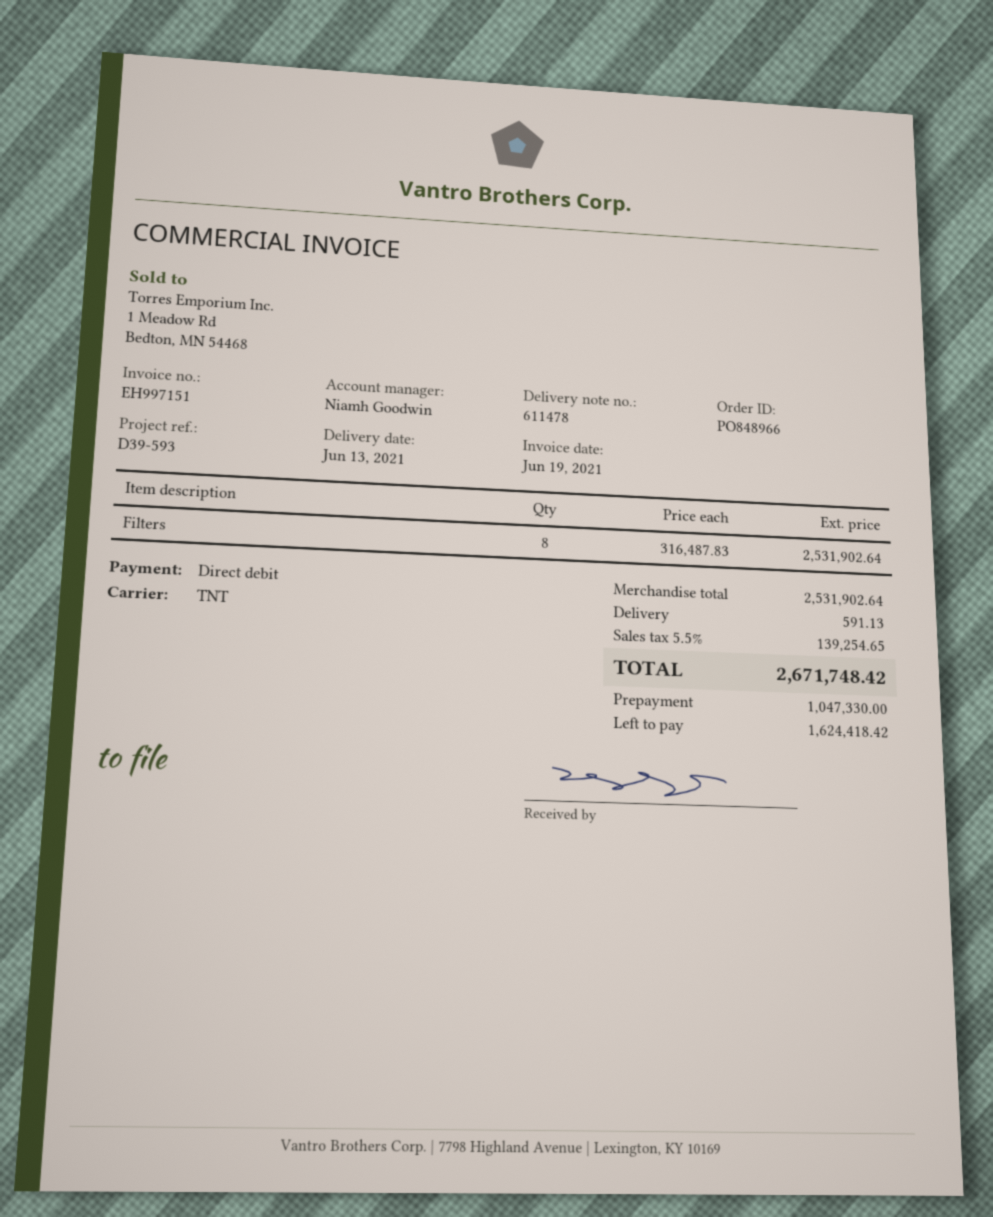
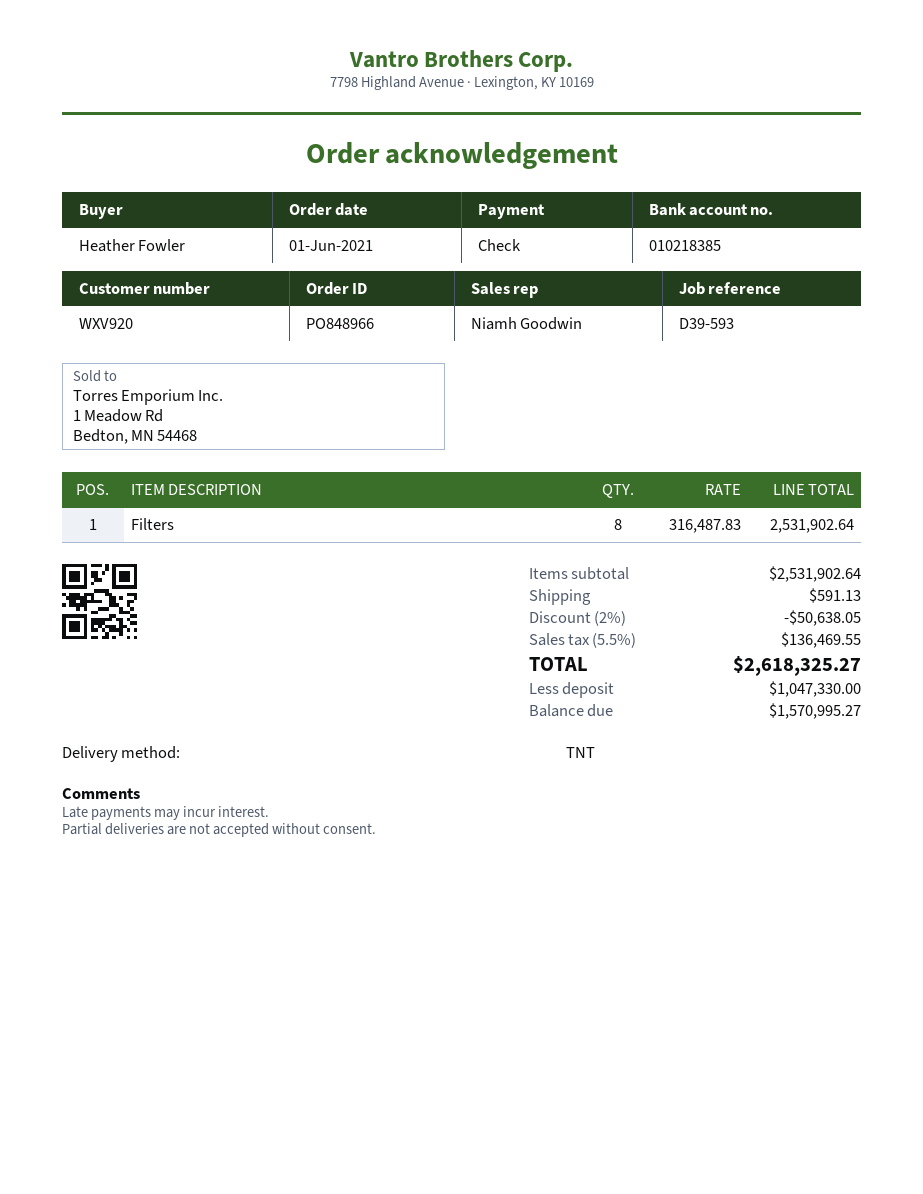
payment method: direct debit -> cheque
discount: none -> 2% = 50638.05
tax: 5.5% = 139254.65 -> 5.5% = 136469.55
total: 2671748.42 -> 2618325.27
balance: 1624418.42 -> 1570995.27

